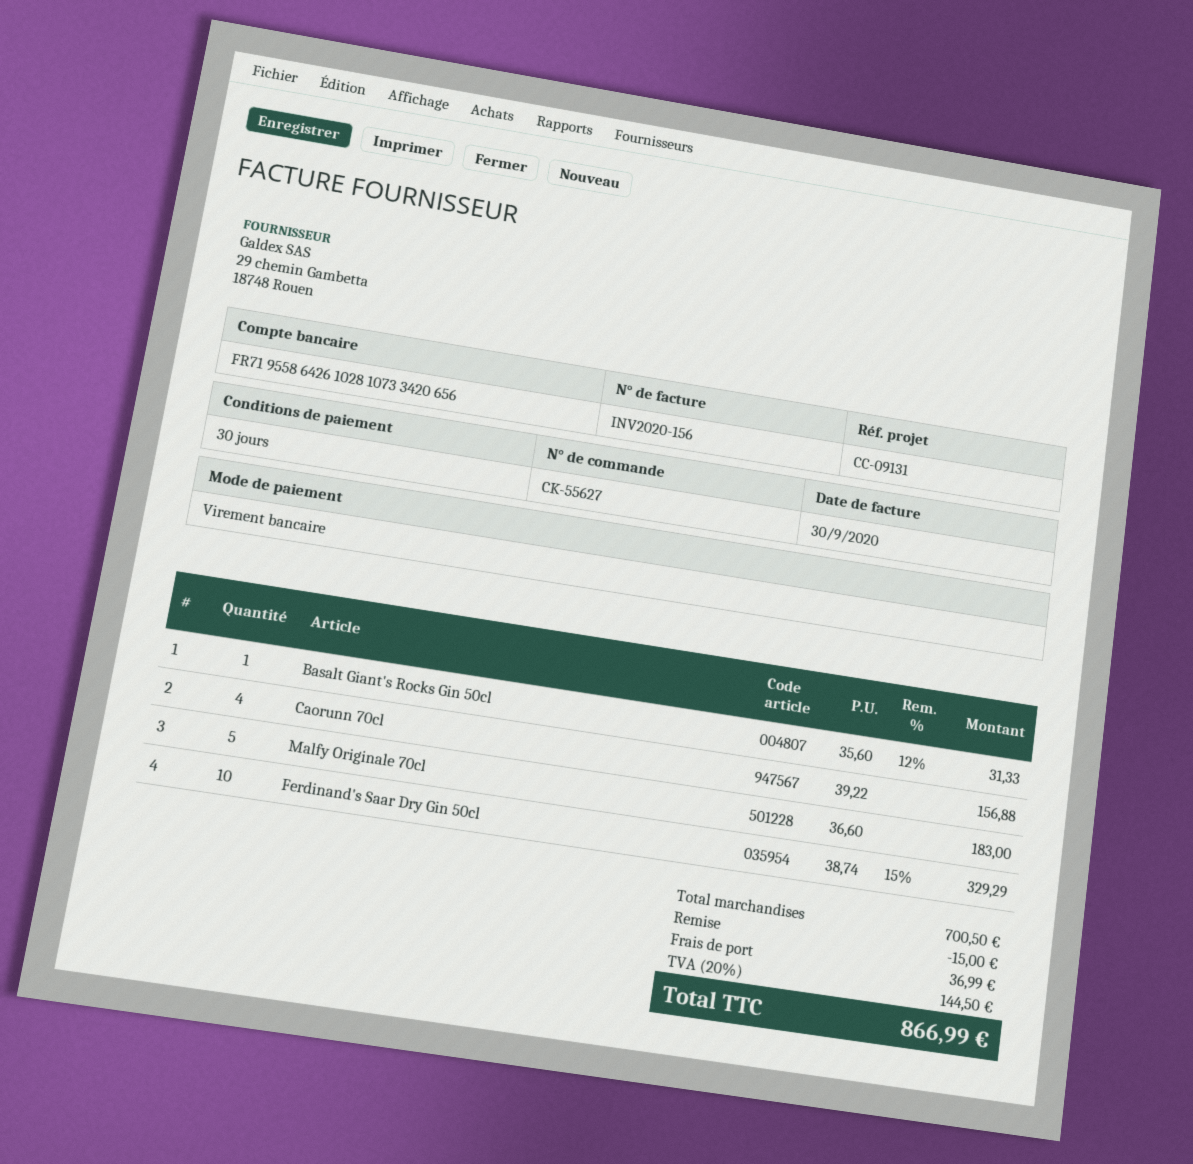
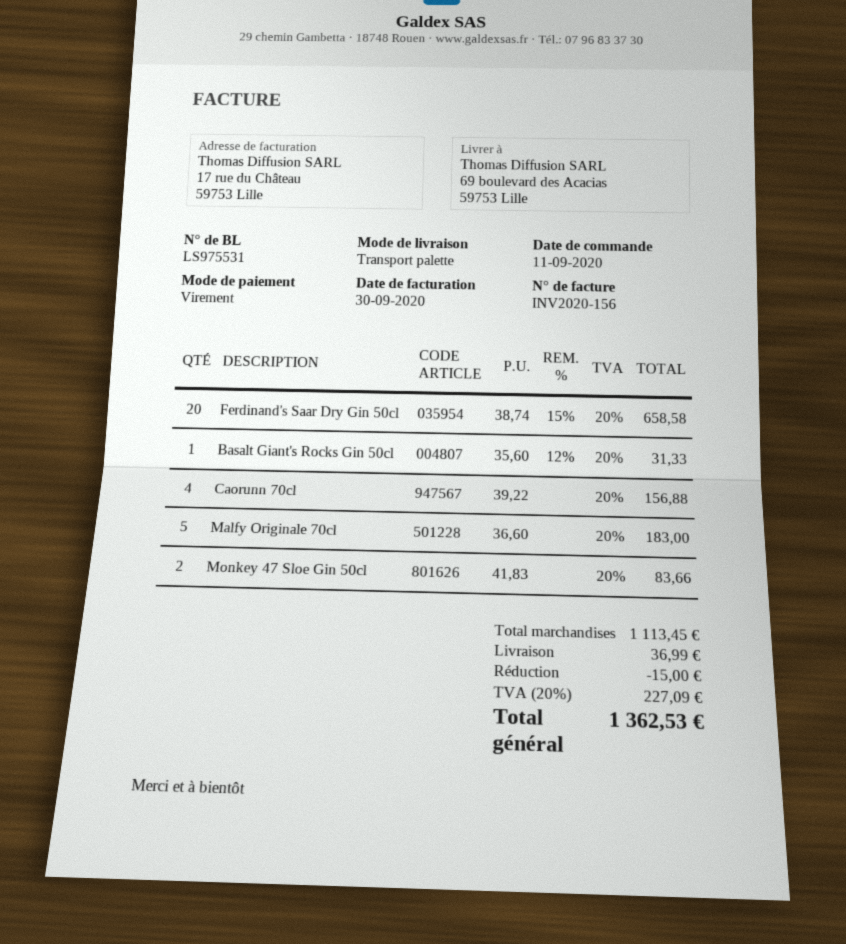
Ferdinand's Saar Dry Gin 50cl: 10 x 38.74 - 15% = 329.29 -> 20 x 38.74 - 15% = 658.58
Monkey 47 Sloe Gin 50cl: none -> 2 x 41.83 = 83.66
subtotal: 700.50 -> 1113.45
tax: 20% = 144.50 -> 20% = 227.09
total: 866.99 -> 1362.53

